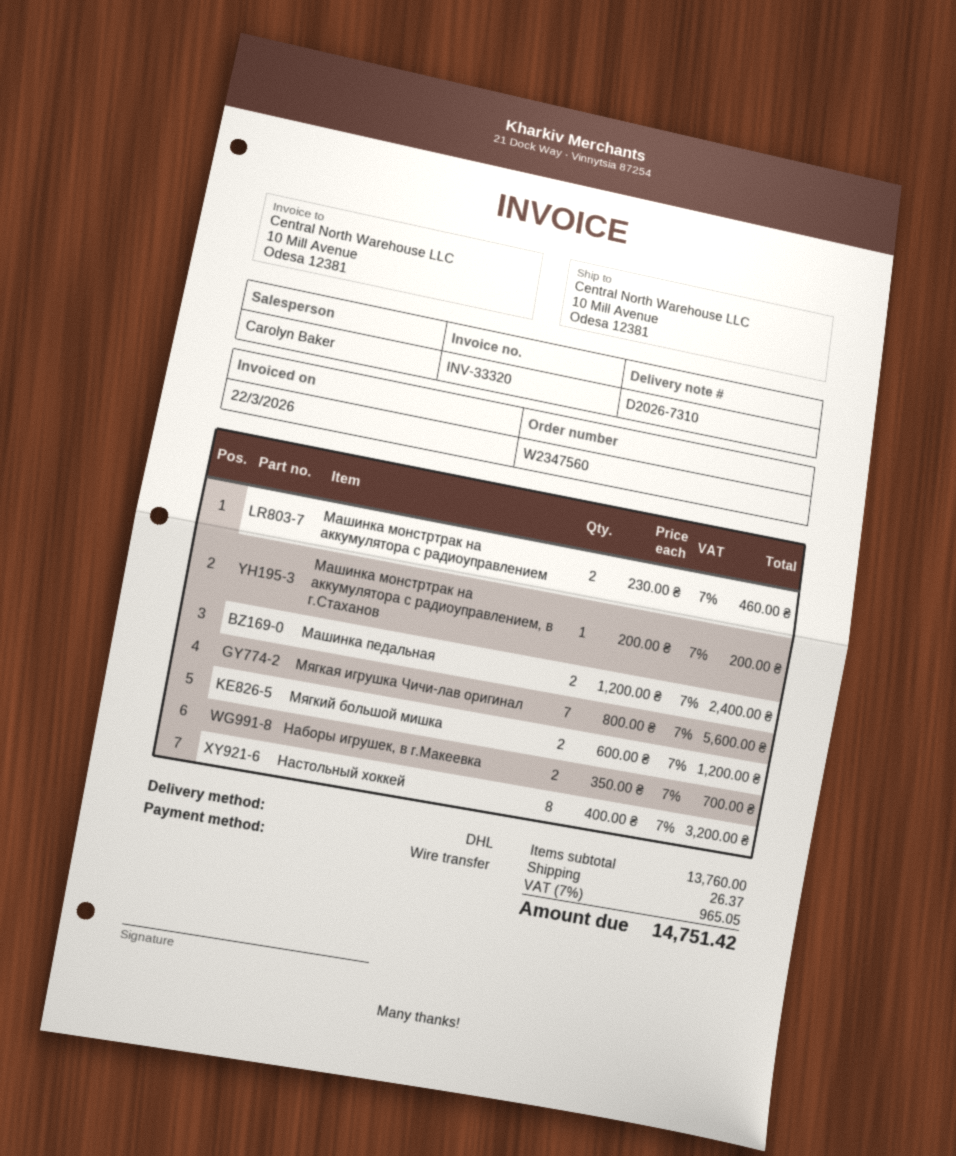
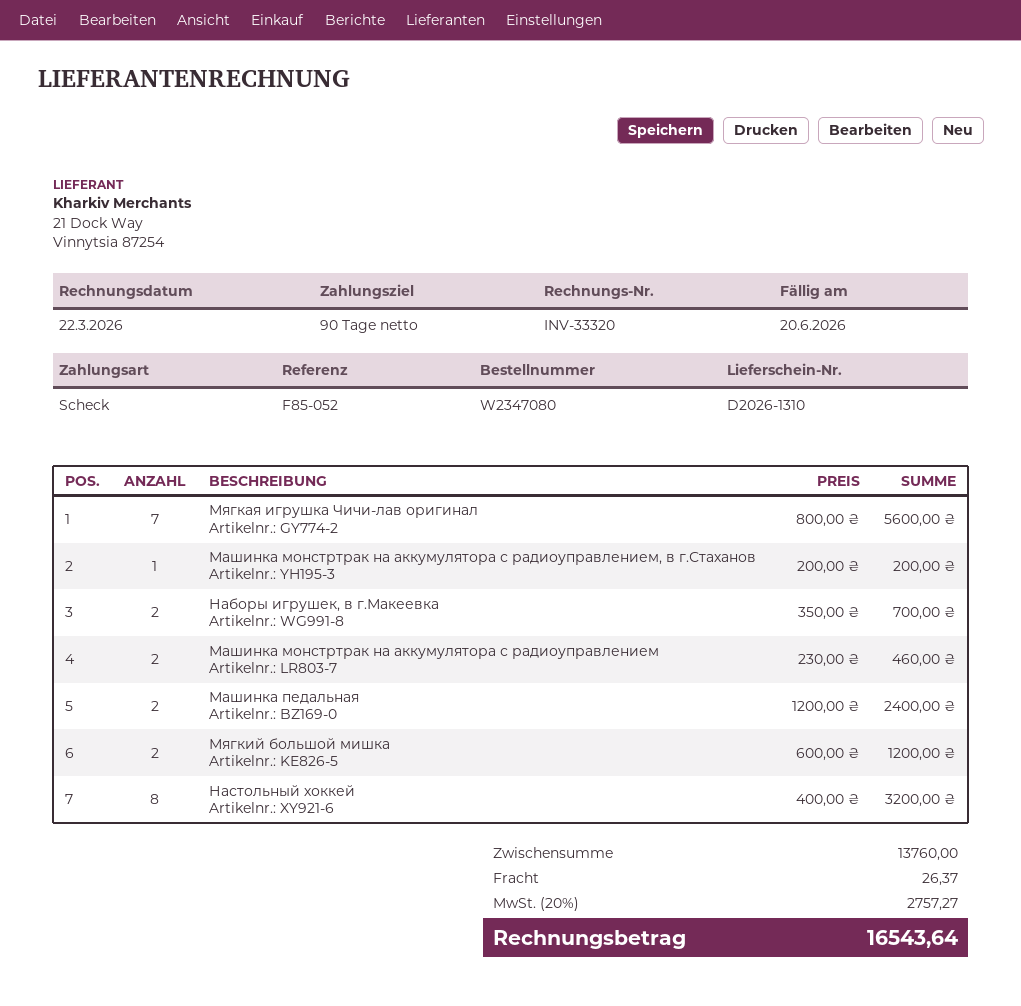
order number: W2347560 -> W2347080
delivery note number: D2026-7310 -> D2026-1310
payment method: bank transfer -> cheque
tax: 7% = 965.05 -> 20% = 2757.27
total: 14751.42 -> 16543.64

